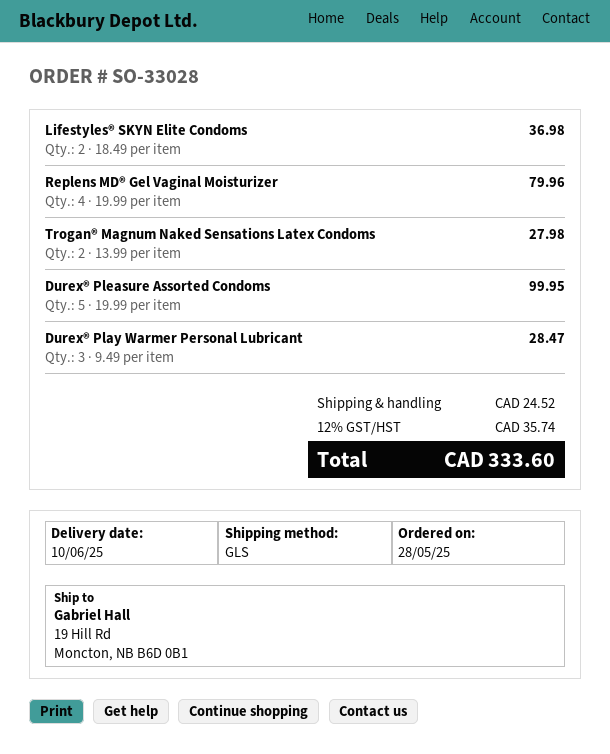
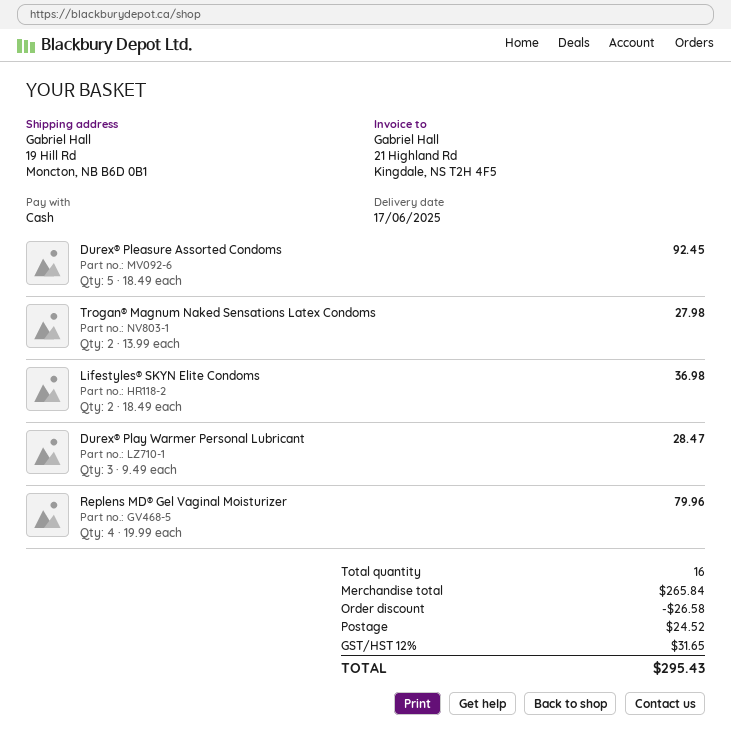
delivery date: 2025-06-10 -> 2025-06-17
Durex® Pleasure Assorted Condoms: 5 x 19.99 = 99.95 -> 5 x 18.49 = 92.45
discount: none -> 26.58
tax: 12% = 35.74 -> 12% = 31.65
total: 333.60 -> 295.43

